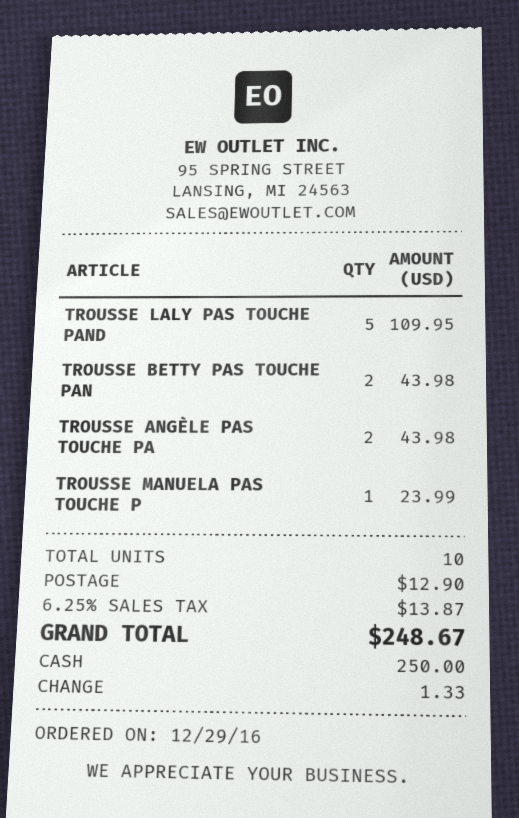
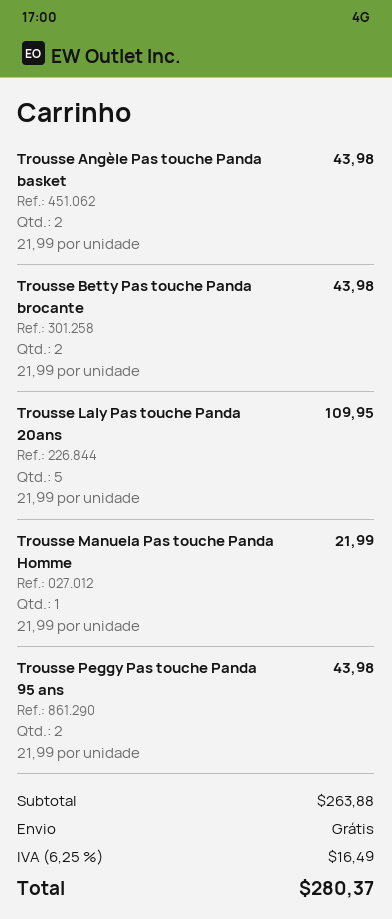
TROUSSE MANUELA PAS TOUCHE P: 1 for 23.99 -> 1 for 21.99
Trousse Peggy Pas touche Panda 95 ans: none -> 2 for 43.98
shipping: 12.90 -> 0.00
tax: 6.25% = 13.87 -> 6.25% = 16.49
total: 248.67 -> 280.37

